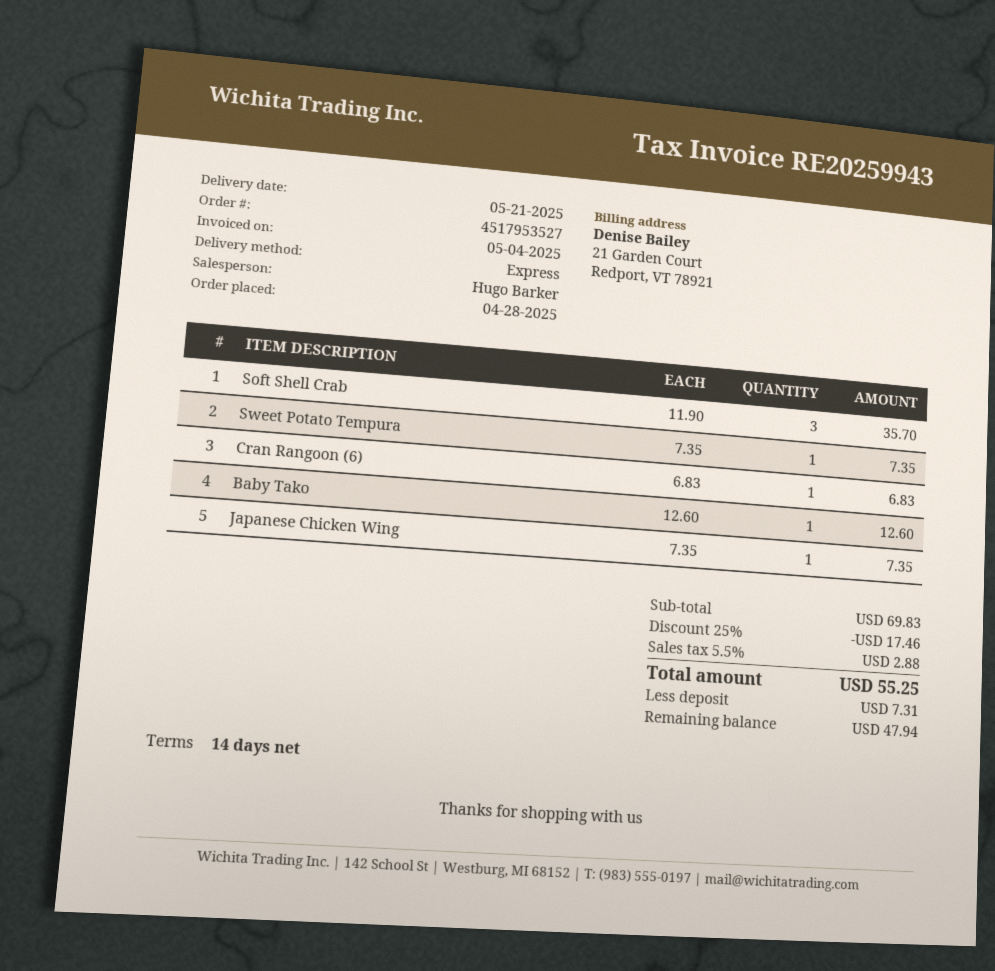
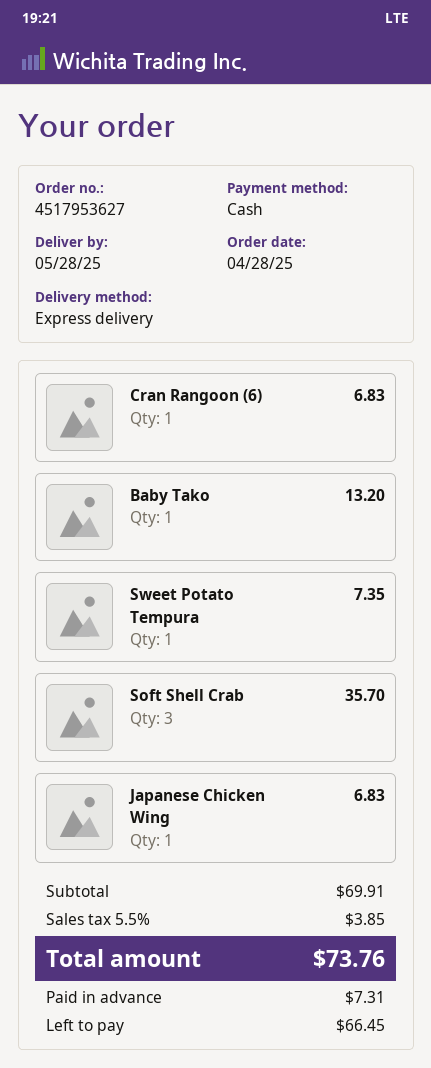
order number: 4517953527 -> 4517953627
delivery date: 2025-05-21 -> 2025-05-28
Baby Tako: 1 for 12.60 -> 1 for 13.20
Japanese Chicken Wing: 1 for 7.35 -> 1 for 6.83
subtotal: 69.83 -> 69.91
discount: 25% = 17.46 -> none
tax: 5.5% = 2.88 -> 5.5% = 3.85
total: 55.25 -> 73.76
balance: 47.94 -> 66.45

